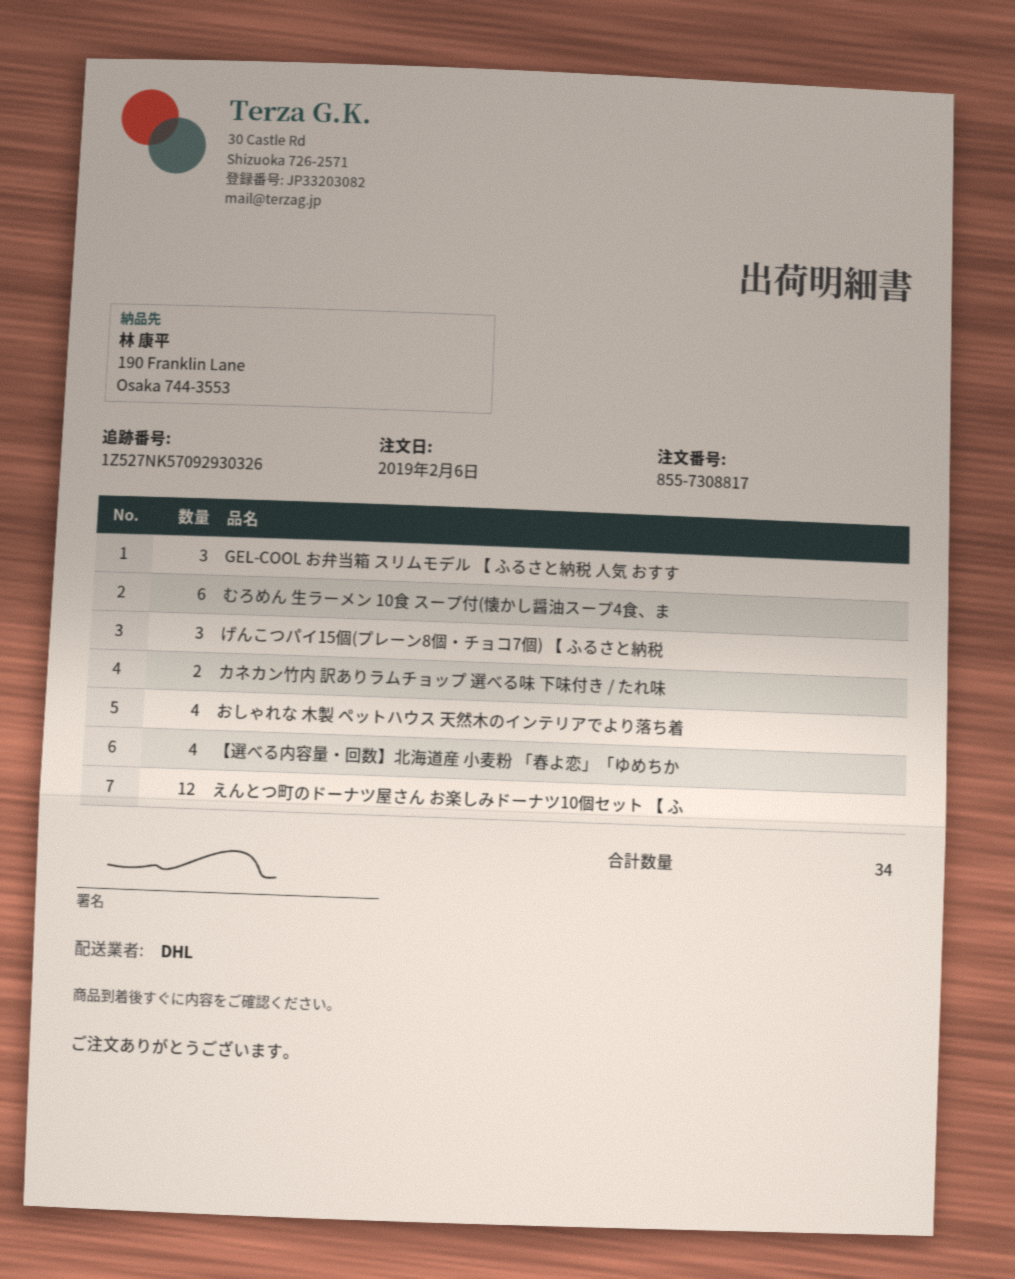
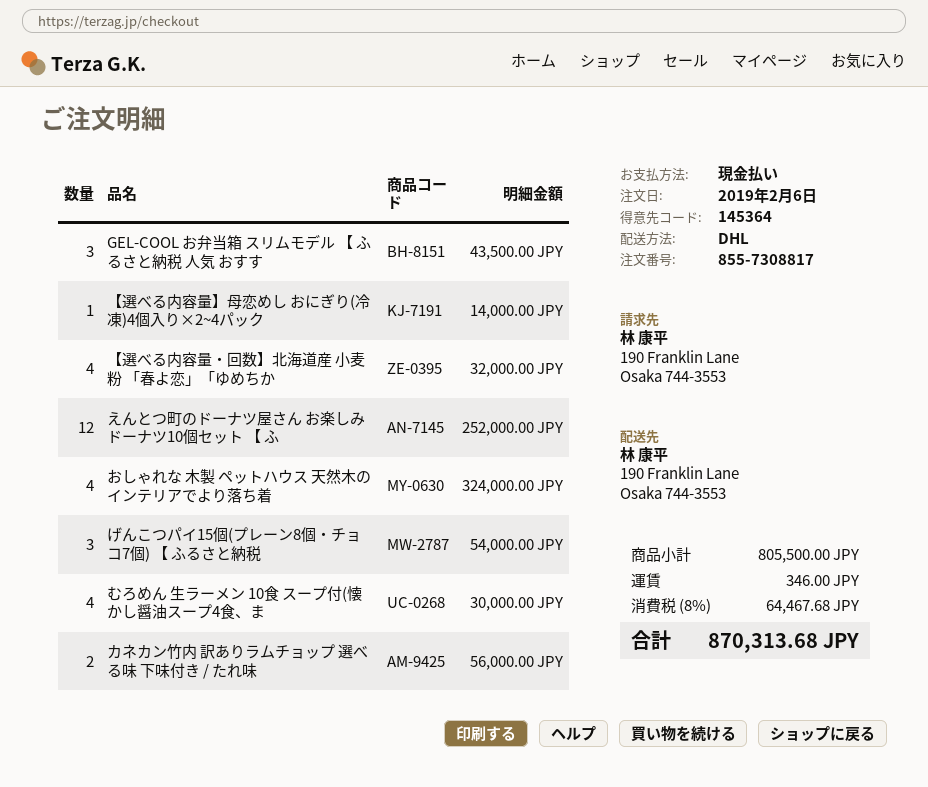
むろめん 生ラーメン 10食 スープ付(懐かし醤油スープ4食、ま: 6 -> 4
【選べる内容量】母恋めし おにぎり(冷凍)4個入り×2~4パック: none -> 1

